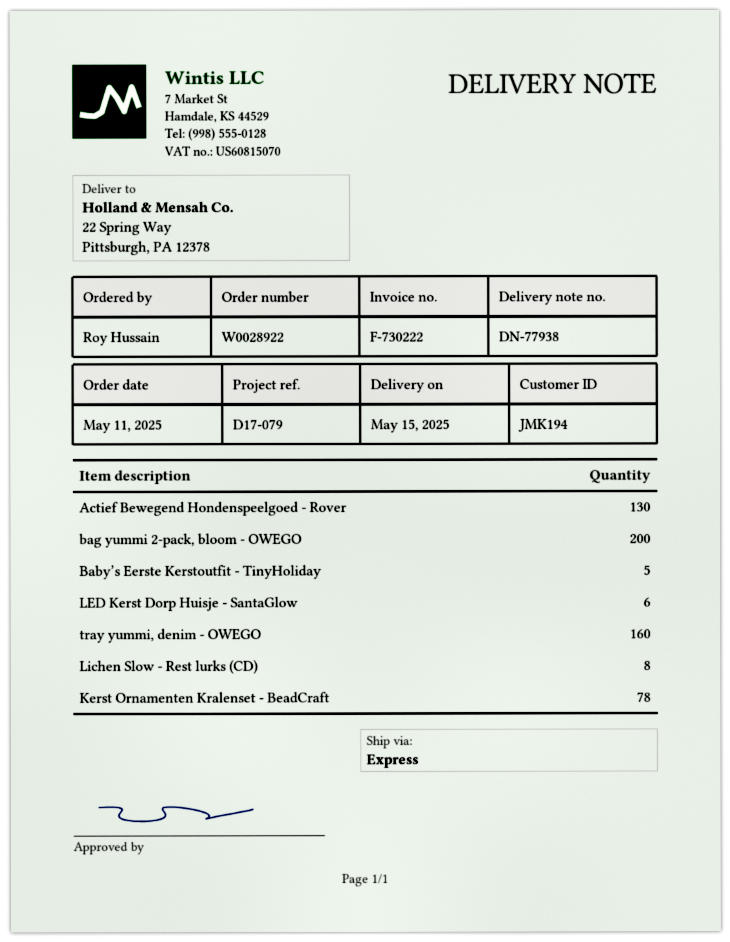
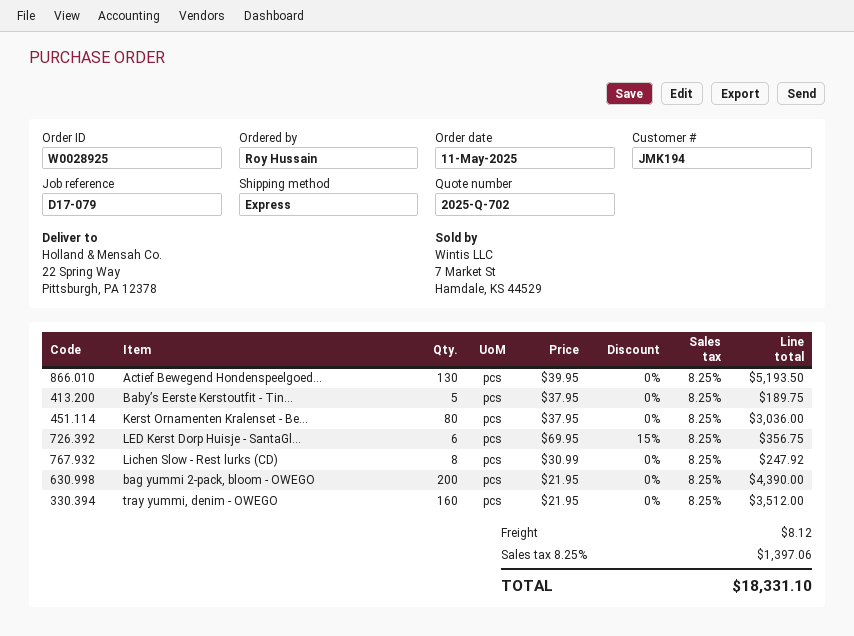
order number: W0028922 -> W0028925
Kerst Ornamenten Kralenset - BeadCraft: 78 -> 80

